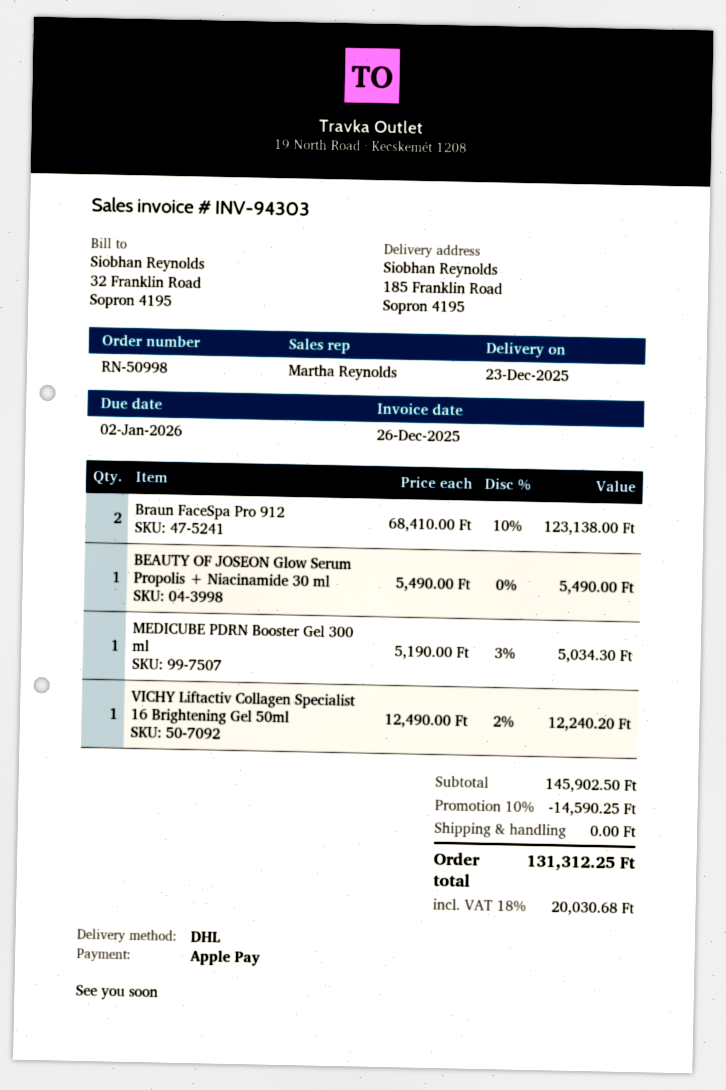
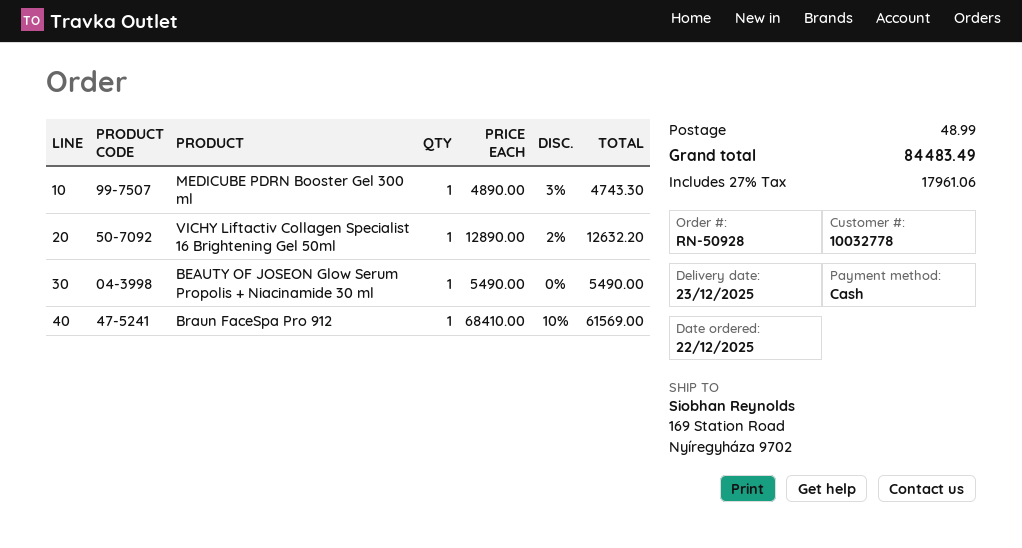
order number: RN-50998 -> RN-50928
payment method: Apple Pay -> cash
ship to: 185 Franklin Road, Sopron 4195 -> 169 Station Road, Nyíregyháza 9702
Braun FaceSpa Pro 912: 2 x 68410.00 - 10% = 123138.00 -> 1 x 68410.00 - 10% = 61569.00
MEDICUBE PDRN Booster Gel 300 ml: 1 x 5190.00 - 3% = 5034.30 -> 1 x 4890.00 - 3% = 4743.30
VICHY Liftactiv Collagen Specialist 16 Brightening Gel 50ml: 1 x 12490.00 - 2% = 12240.20 -> 1 x 12890.00 - 2% = 12632.20
discount: 10% = 14590.25 -> none
shipping: 0.00 -> 48.99
tax: 18% = 20030.68 -> 27% = 17961.06
total: 131312.25 -> 84483.49

